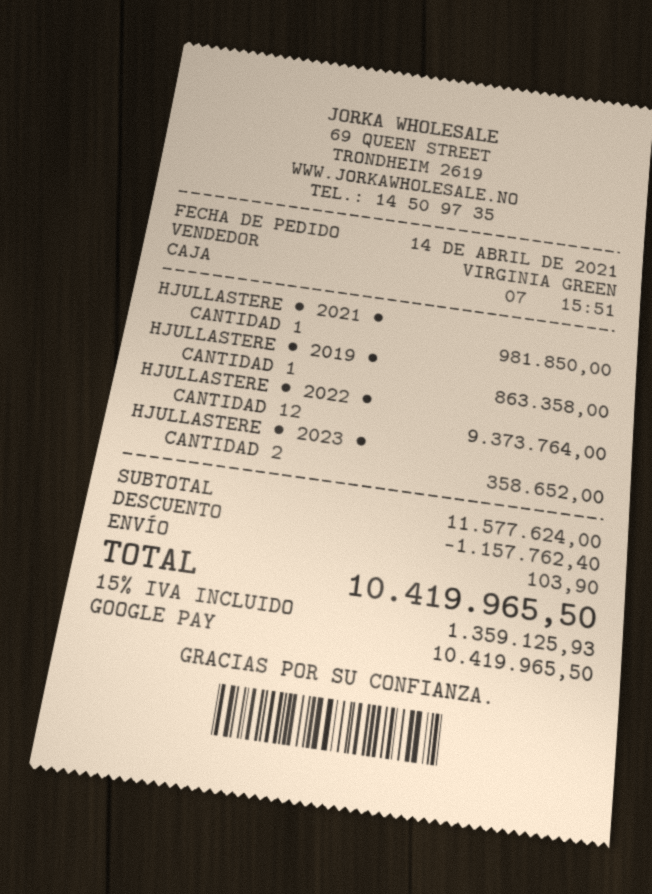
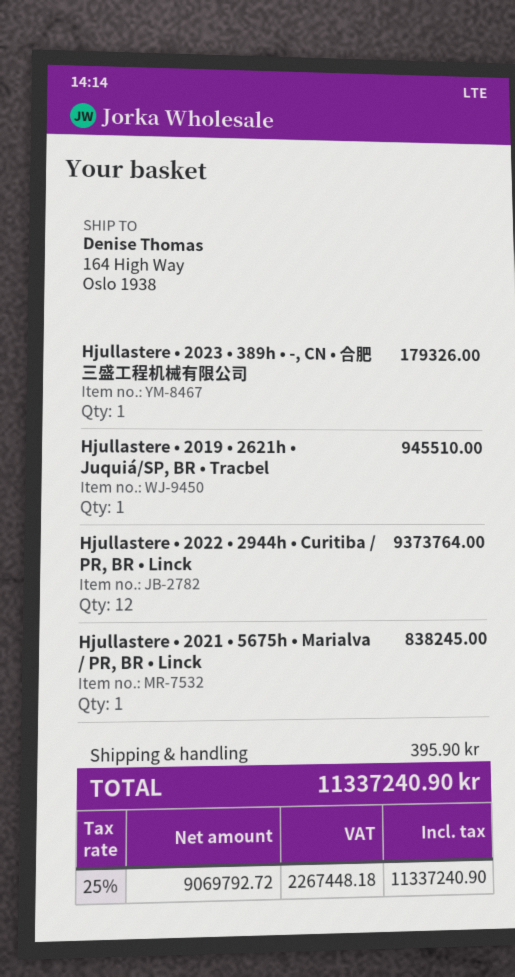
HJULLASTERE • 2021 •: 1 for 981850.00 -> 1 for 838245.00
HJULLASTERE • 2019 •: 1 for 863358.00 -> 1 for 945510.00
HJULLASTERE • 2023 •: 2 for 358652.00 -> 1 for 179326.00
discount: 1157762.40 -> none
shipping: 103.90 -> 395.90
tax: 15% = 1359125.93 -> 25% = 2267448.18
total: 10419965.50 -> 11337240.90

